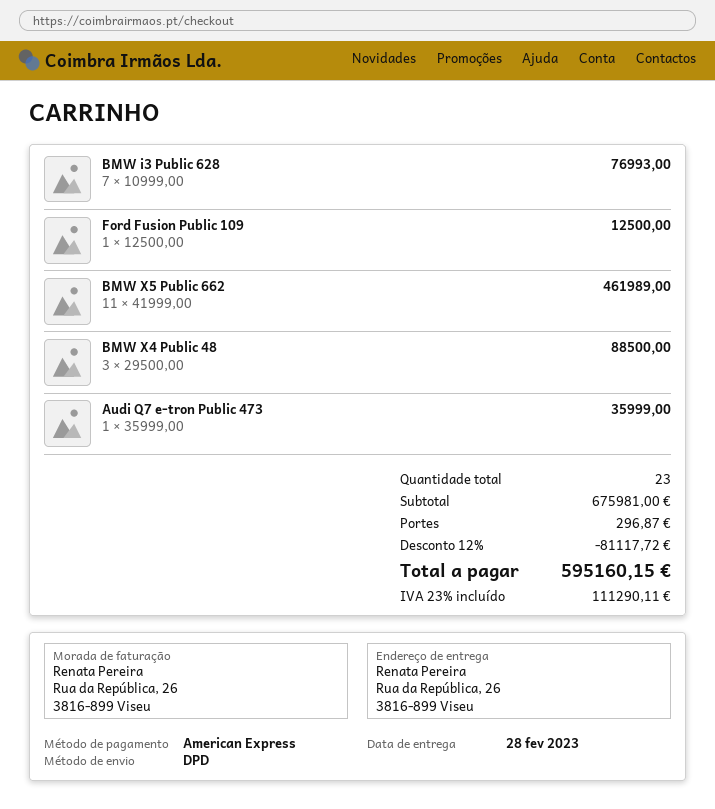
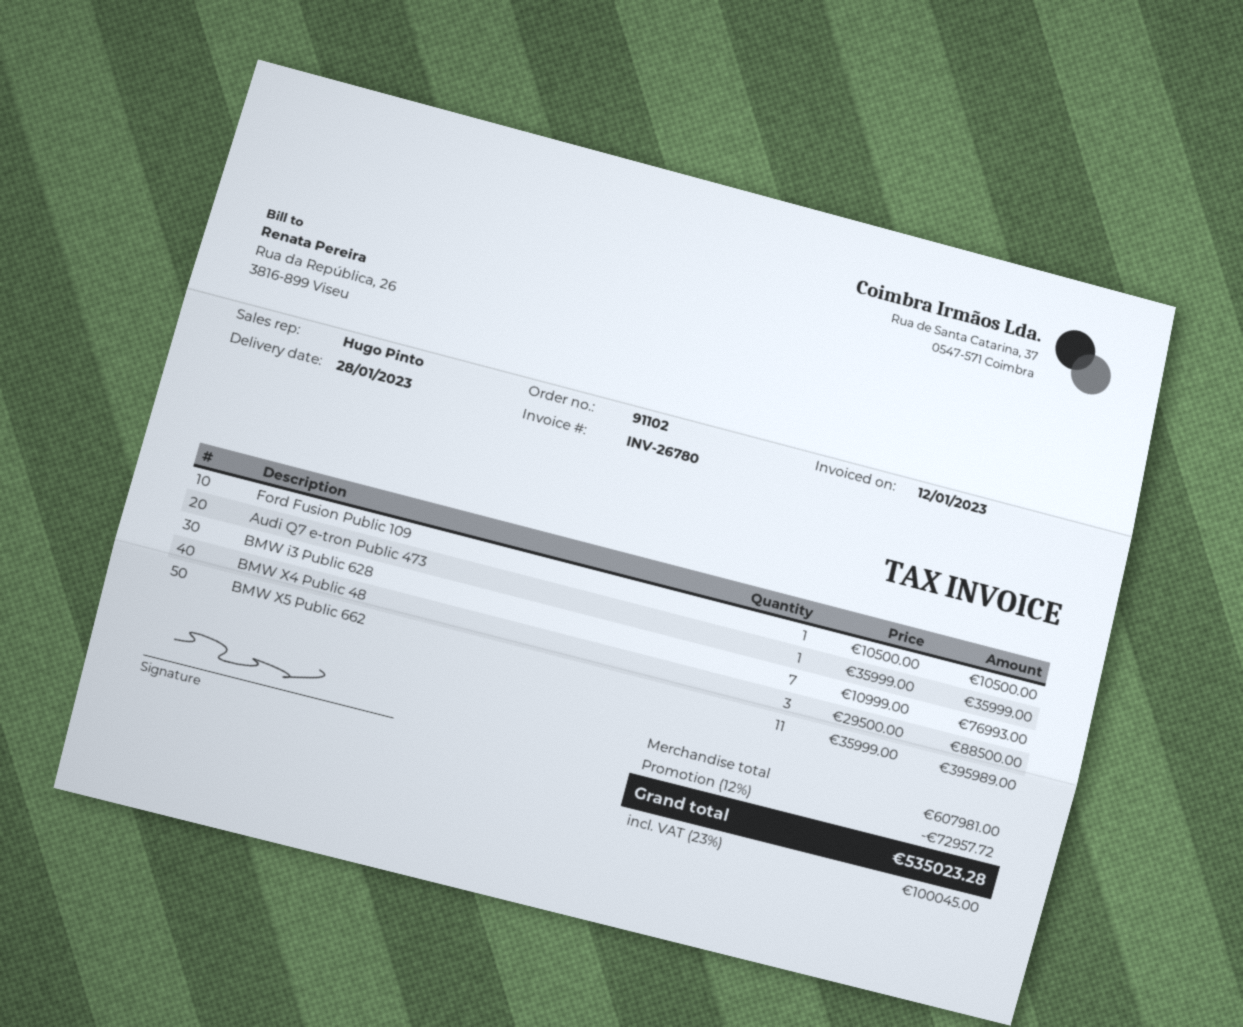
delivery date: 2023-02-28 -> 2023-01-28
Ford Fusion Public 109: 1 x 12500.00 = 12500.00 -> 1 x 10500.00 = 10500.00
BMW X5 Public 662: 11 x 41999.00 = 461989.00 -> 11 x 35999.00 = 395989.00
subtotal: 675981.00 -> 607981.00
discount: 12% = 81117.72 -> 12% = 72957.72
shipping: 296.87 -> none
tax: 23% = 111290.11 -> 23% = 100045.00
total: 595160.15 -> 535023.28

